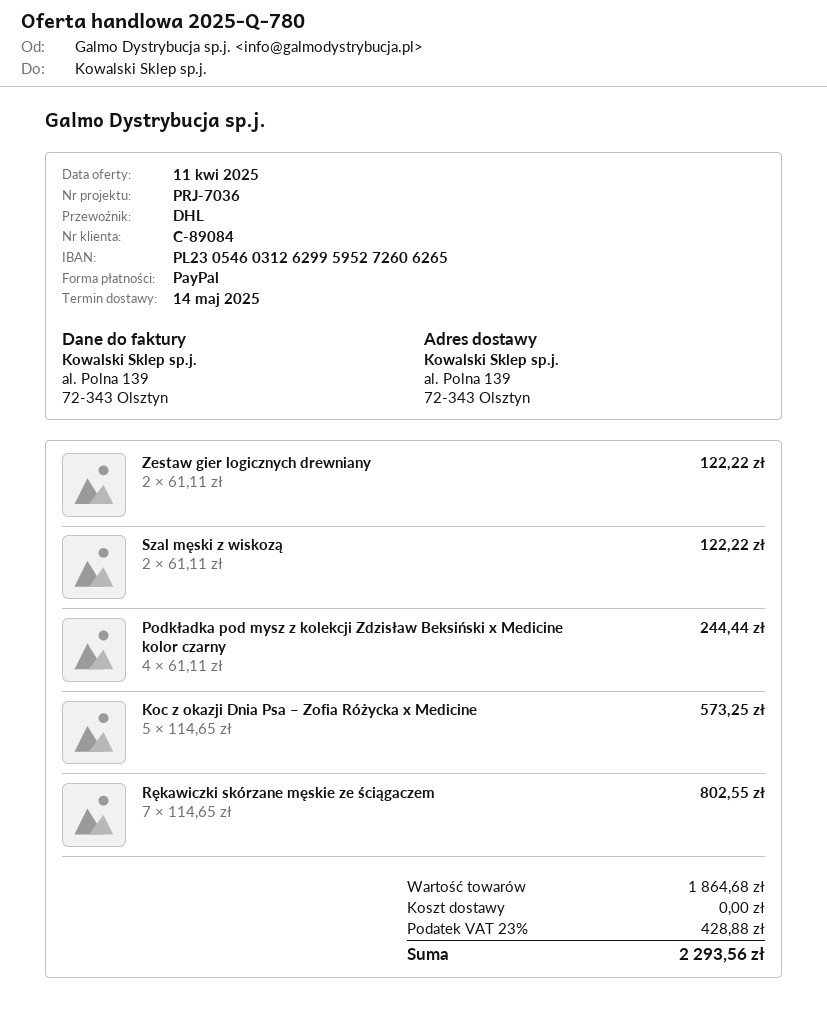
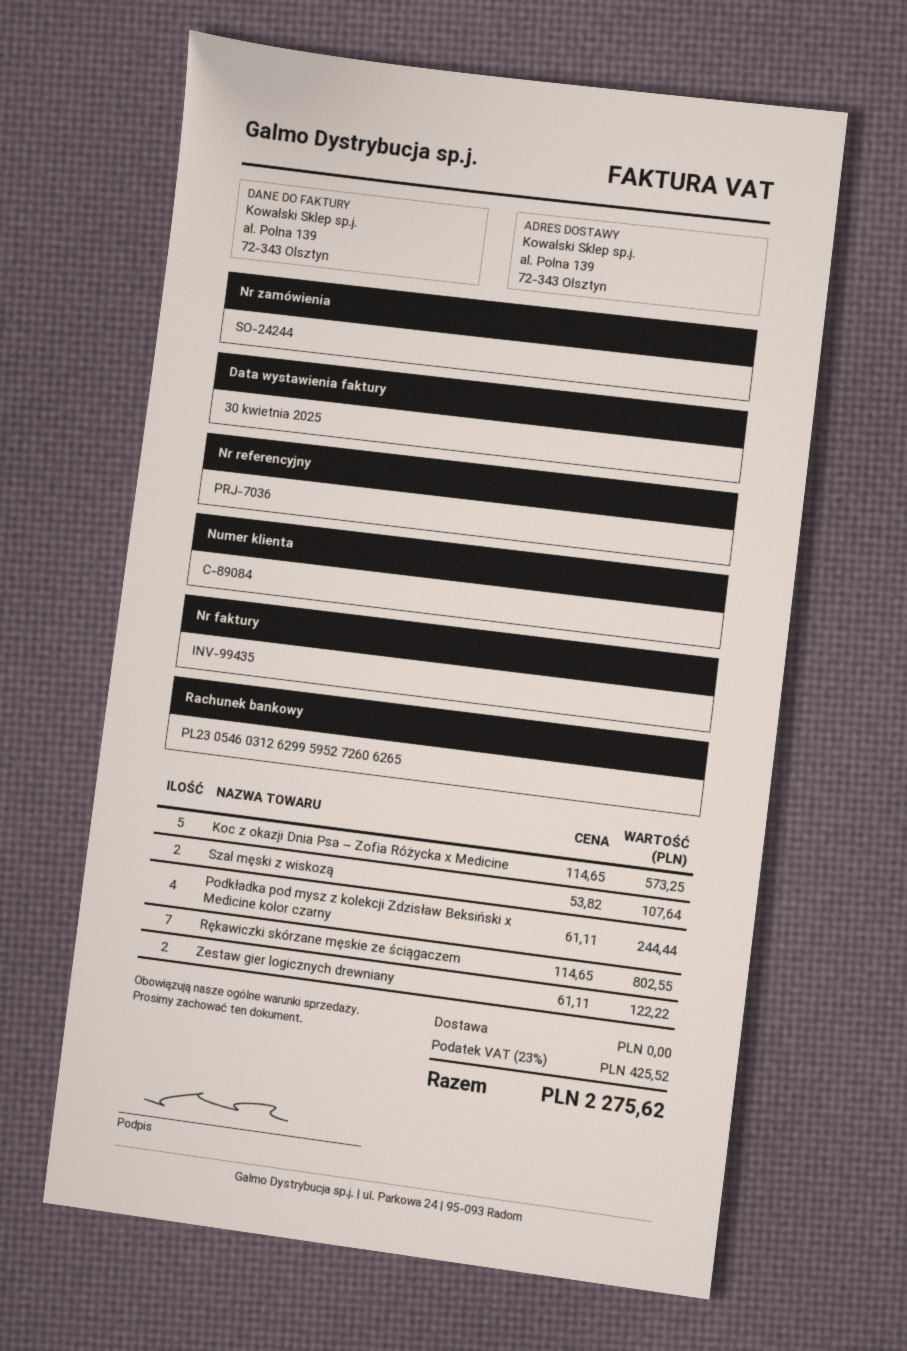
Szal męski z wiskozą: 2 x 61.11 = 122.22 -> 2 x 53.82 = 107.64
tax: 23% = 428.88 -> 23% = 425.52
total: 2293.56 -> 2275.62

